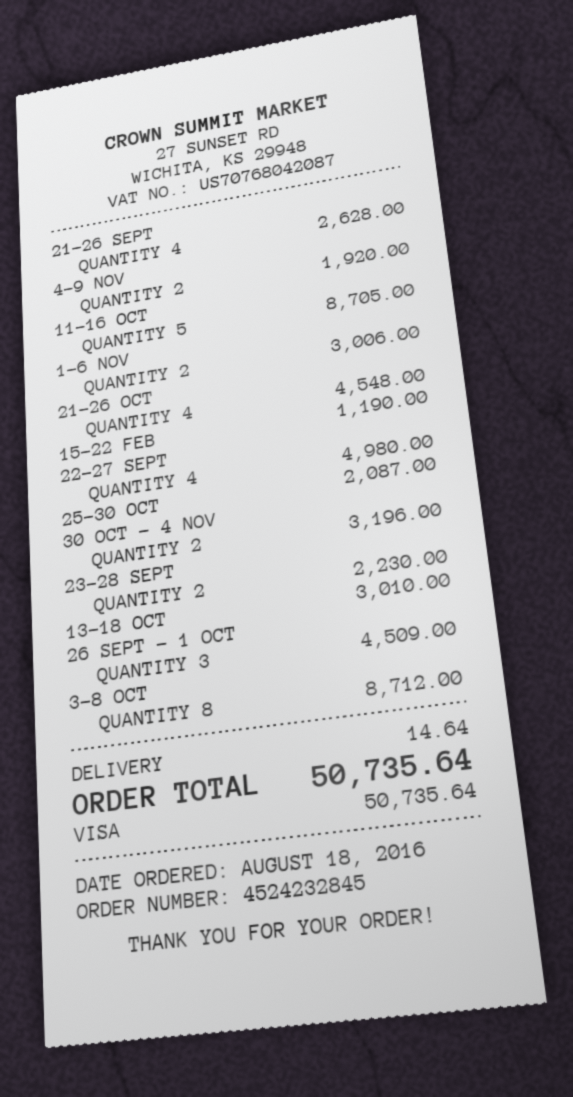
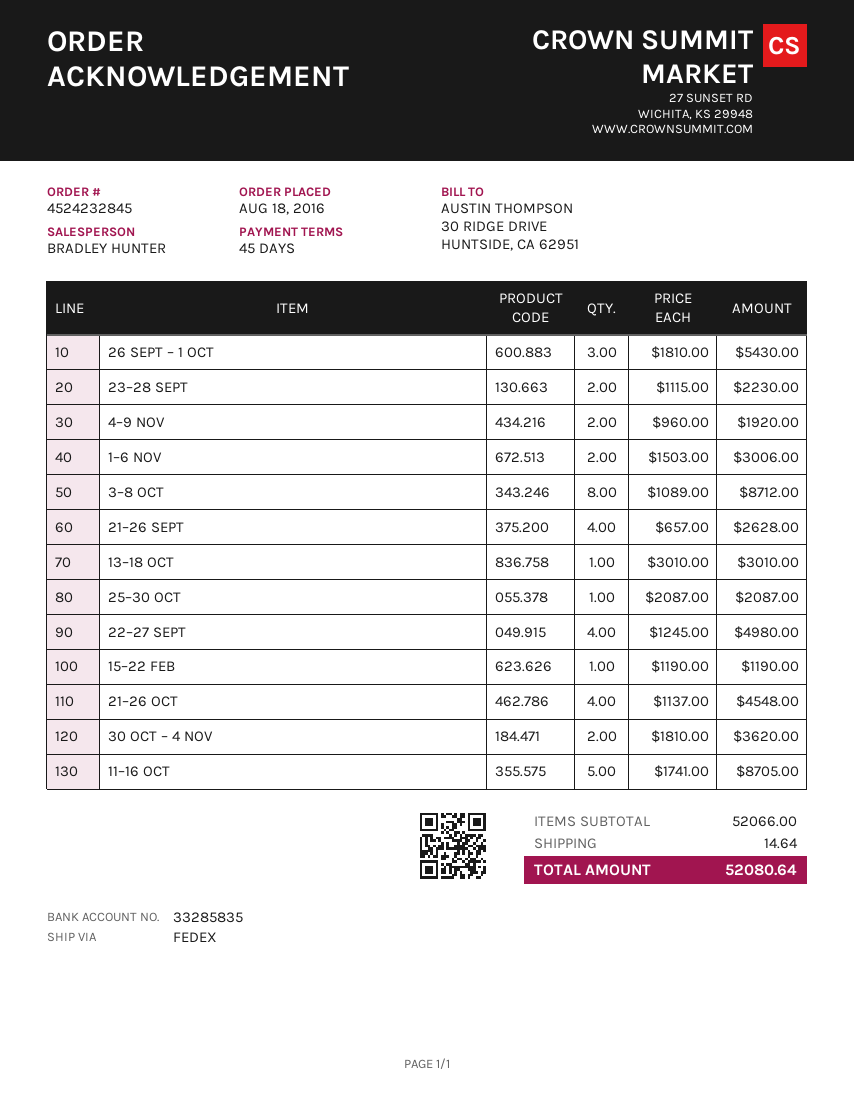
30 OCT – 4 NOV: 2 for 3196.00 -> 2 for 3620.00
26 SEPT – 1 OCT: 3 for 4509.00 -> 3 for 5430.00
total: 50735.64 -> 52080.64

